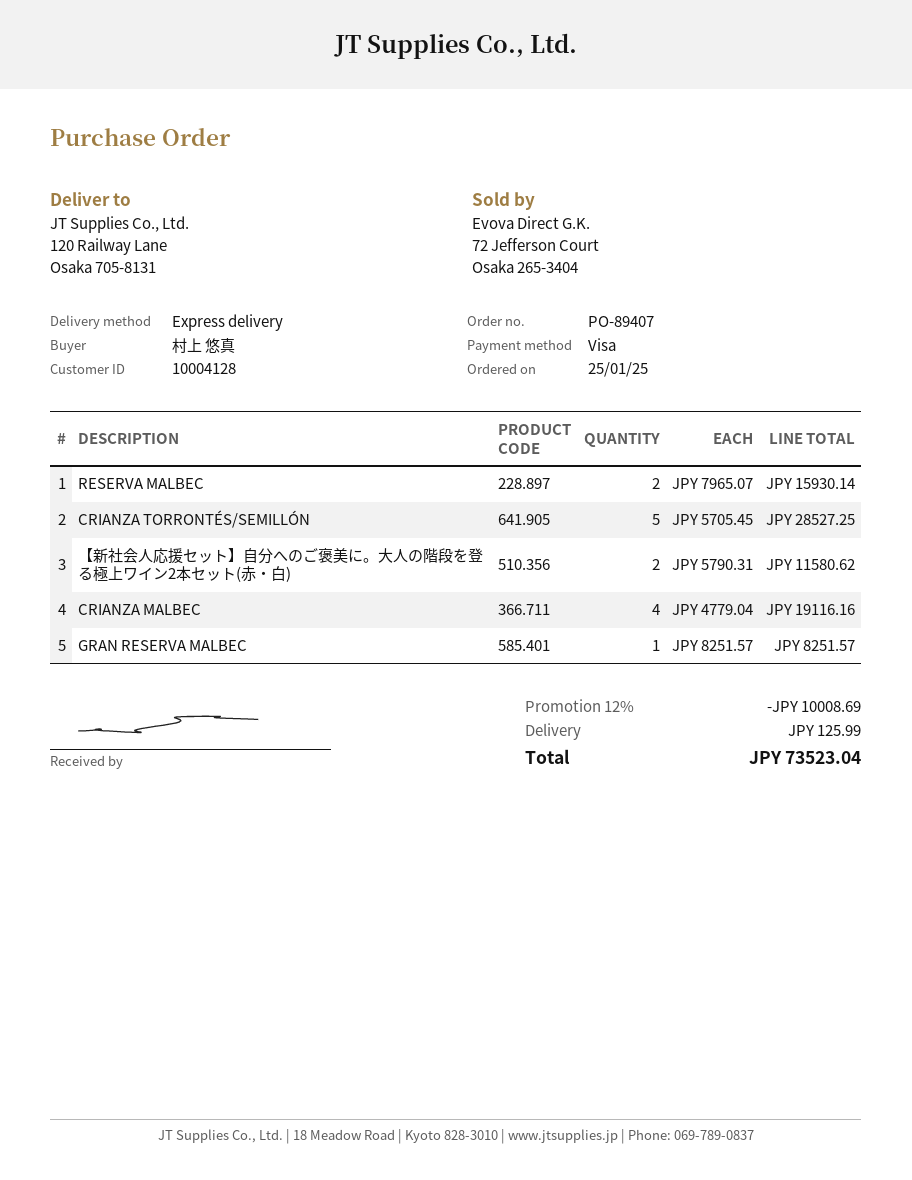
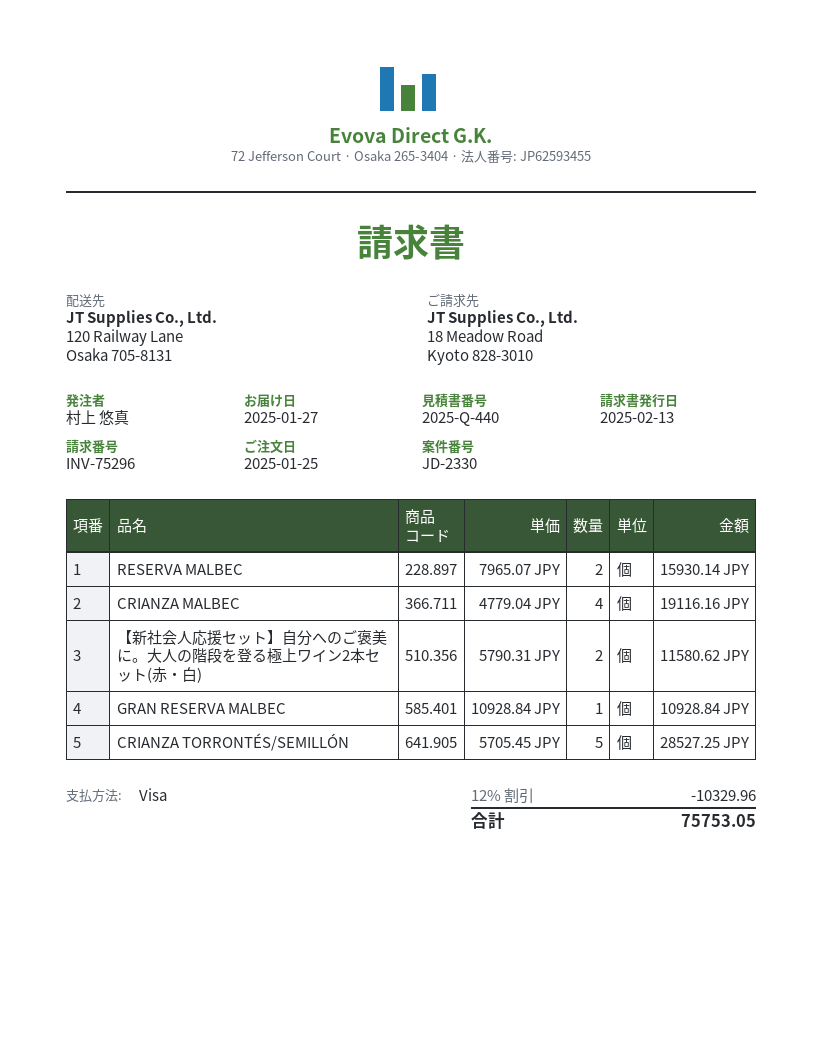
GRAN RESERVA MALBEC: 1 x 8251.57 = 8251.57 -> 1 x 10928.84 = 10928.84
discount: 12% = 10008.69 -> 12% = 10329.96
shipping: 125.99 -> none
total: 73523.04 -> 75753.05

